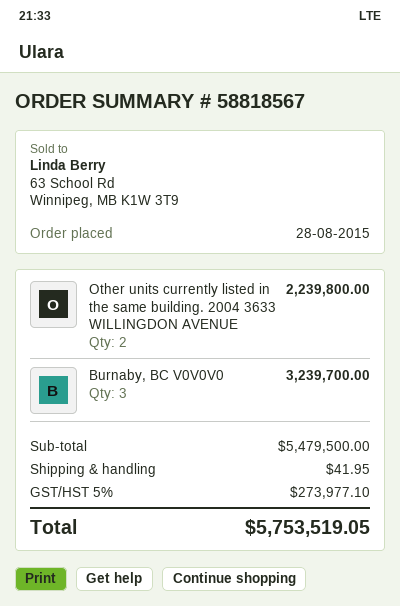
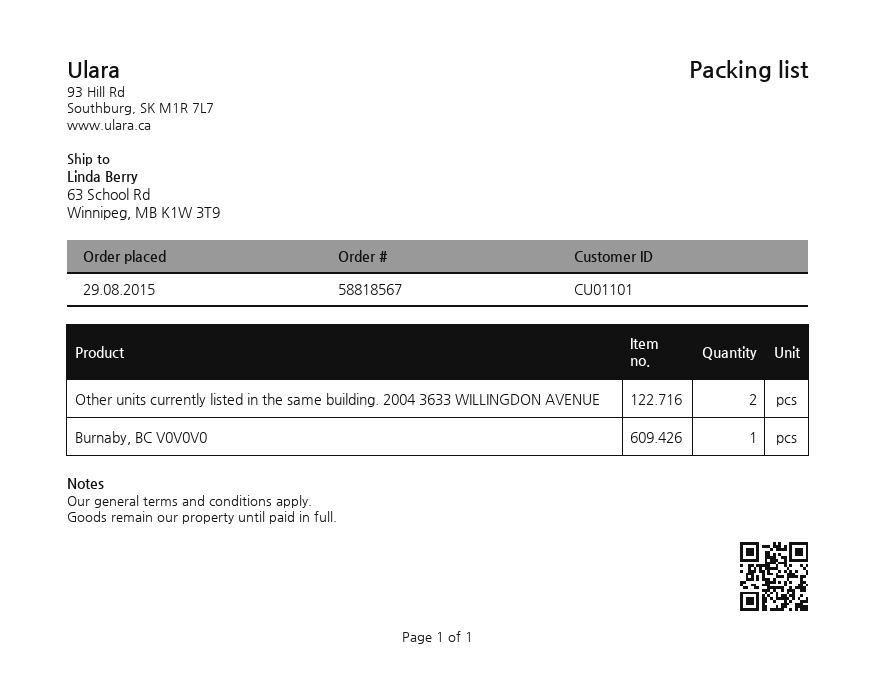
order date: 2015-08-28 -> 2015-08-29
Burnaby, BC V0V0V0: 3 -> 1

